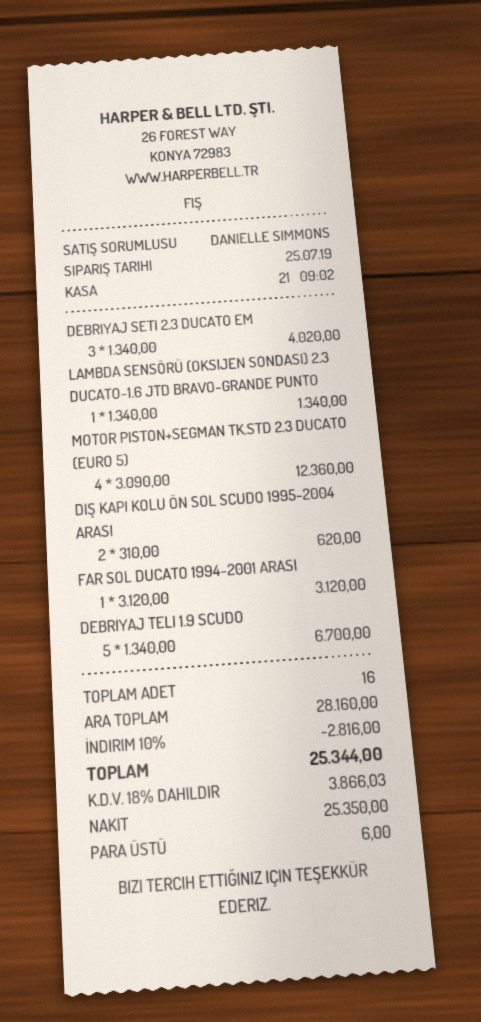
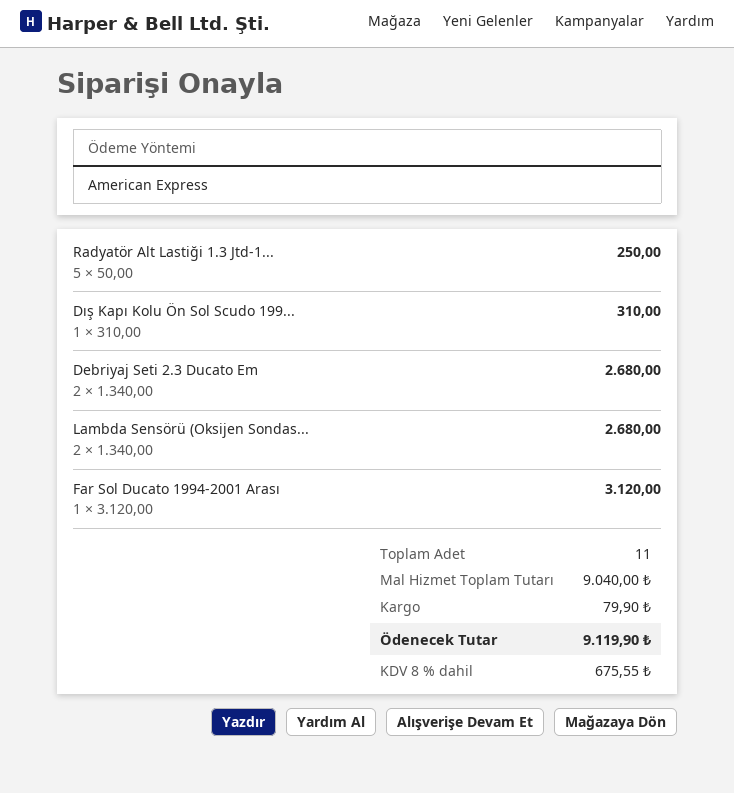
payment method: cash -> American Express
DEBRIYAJ SETI 2.3 DUCATO EM: 3 x 1340.00 = 4020.00 -> 2 x 1340.00 = 2680.00
LAMBDA SENSÖRÜ (OKSIJEN SONDASI) 2.3 DUCATO-1.6 JTD BRAVO-GRANDE PUNTO: 1 x 1340.00 = 1340.00 -> 2 x 1340.00 = 2680.00
MOTOR PISTON+SEGMAN TK.STD 2.3 DUCATO (EURO 5): 4 x 3090.00 = 12360.00 -> none
DIŞ KAPI KOLU ÖN SOL SCUDO 1995-2004 ARASI: 2 x 310.00 = 620.00 -> 1 x 310.00 = 310.00
DEBRIYAJ TELI 1.9 SCUDO: 5 x 1340.00 = 6700.00 -> none
Radyatör Alt Lastiği 1.3 Jtd-1...: none -> 5 x 50.00 = 250.00
total quantity: 16 -> 11
subtotal: 28160.00 -> 9040.00
discount: 10% = 2816.00 -> none
shipping: none -> 79.90
tax: 18% = 3866.03 -> 8% = 675.55
total: 25344.00 -> 9119.90

